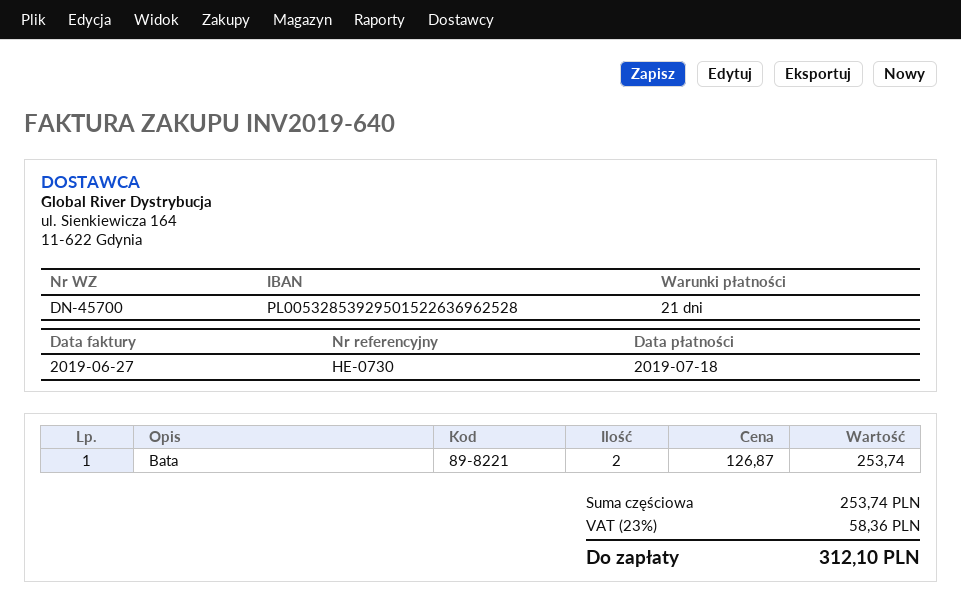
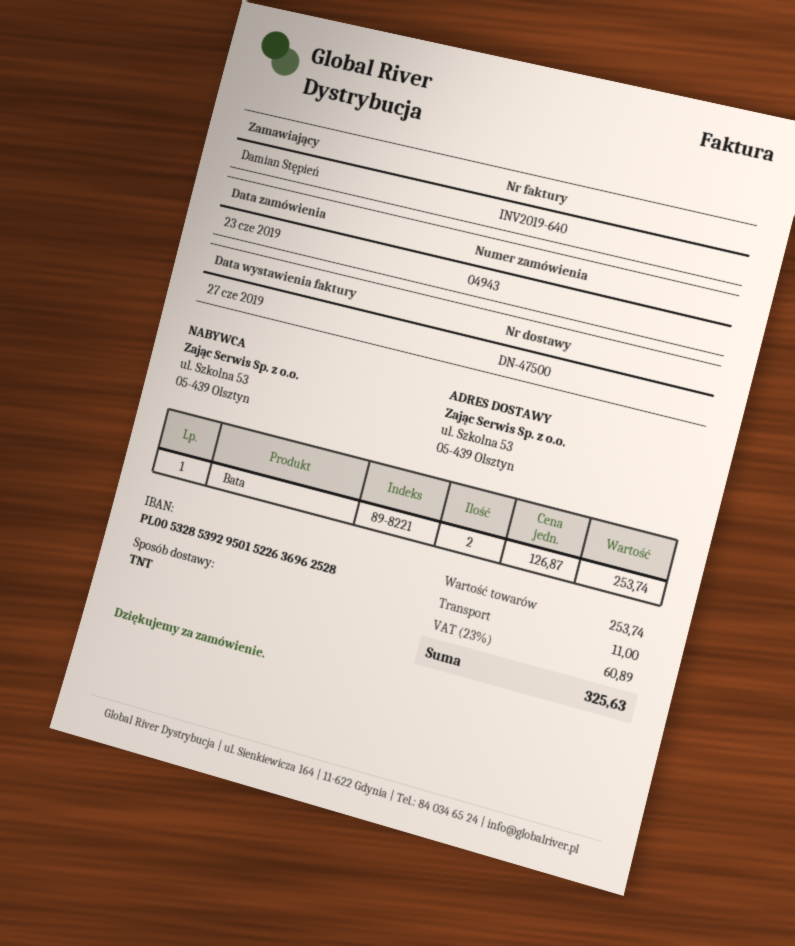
delivery note number: DN-45700 -> DN-47500
shipping: none -> 11.00
tax: 23% = 58.36 -> 23% = 60.89
total: 312.10 -> 325.63

